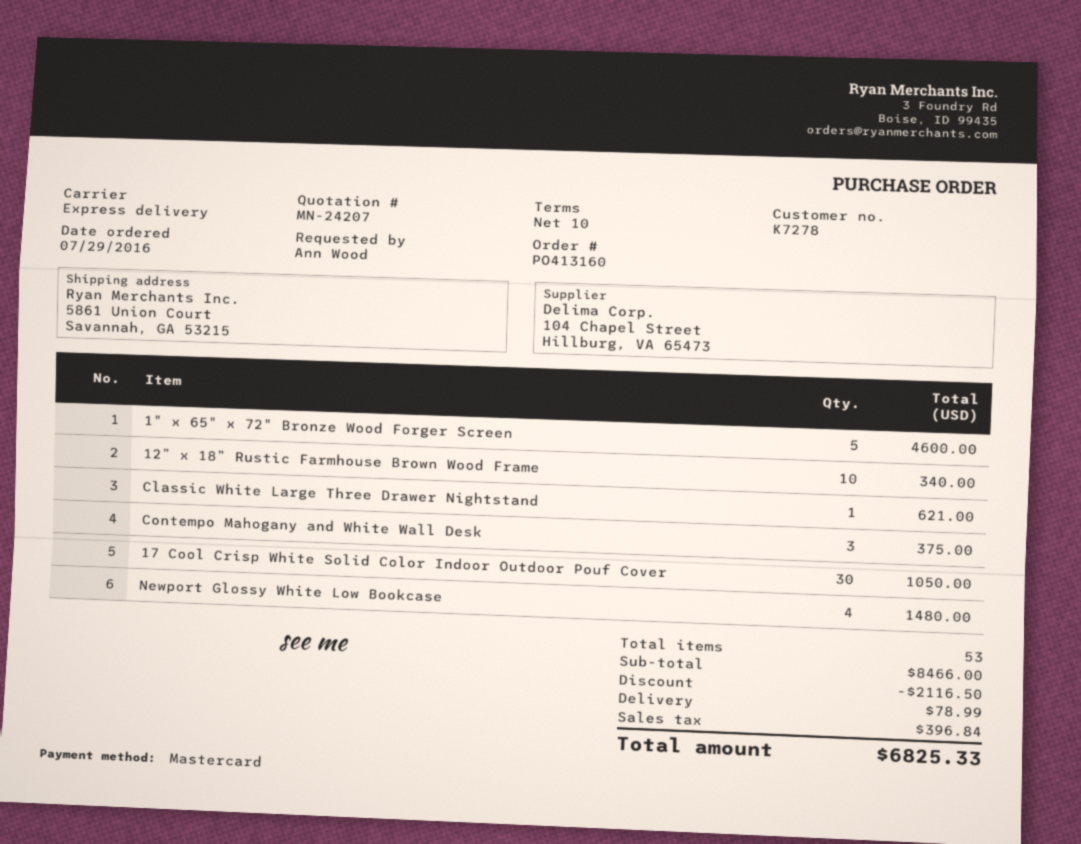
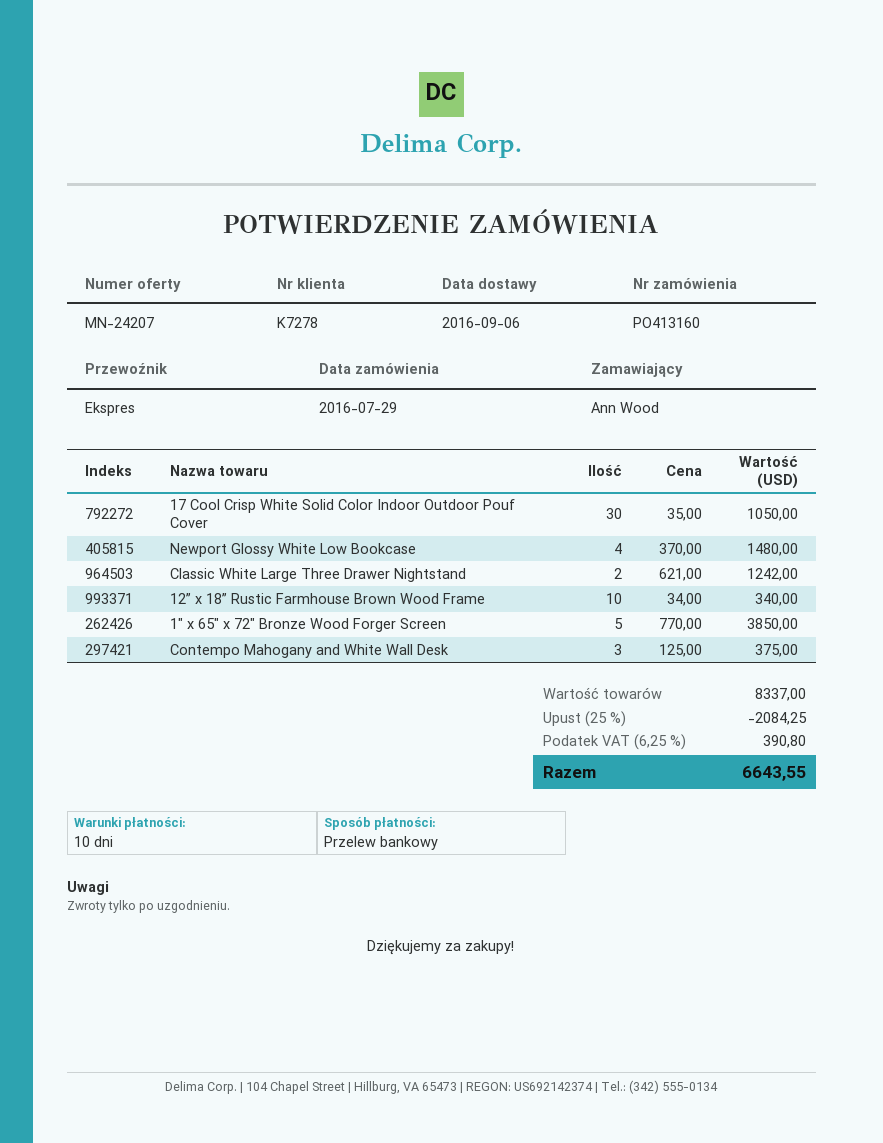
payment method: Mastercard -> bank transfer
1" x 65" x 72" Bronze Wood Forger Screen: 5 for 4600.00 -> 5 for 3850.00
Classic White Large Three Drawer Nightstand: 1 for 621.00 -> 2 for 1242.00
subtotal: 8466.00 -> 8337.00
discount: 2116.50 -> 2084.25
shipping: 78.99 -> none
tax: 396.84 -> 390.80
total: 6825.33 -> 6643.55

